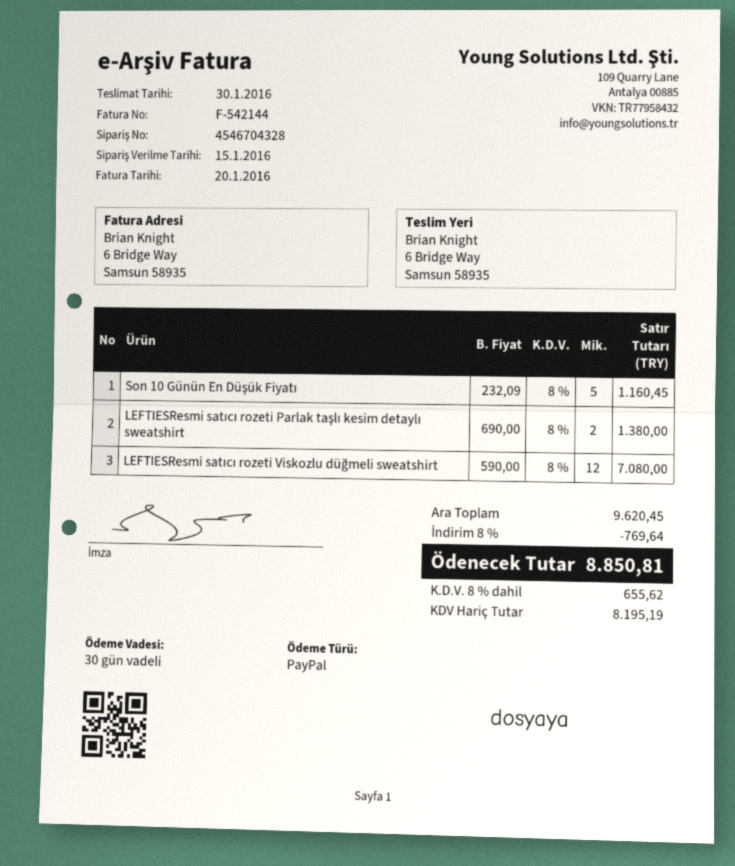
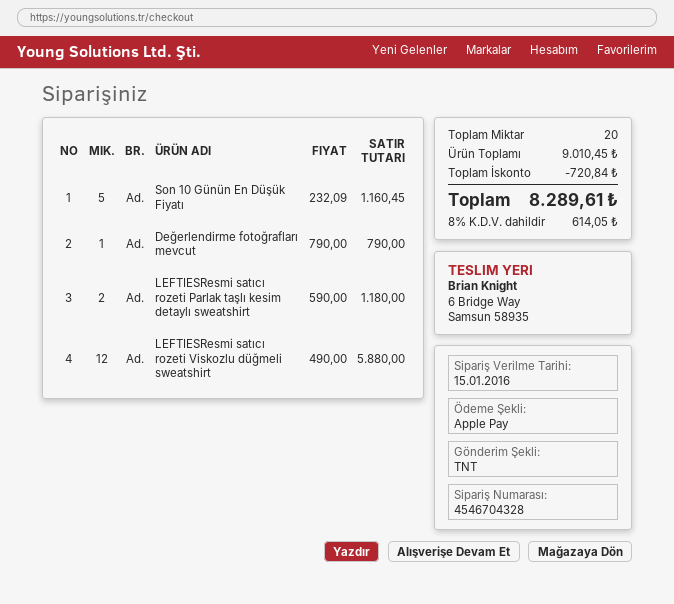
payment method: PayPal -> Apple Pay
LEFTIESResmi satıcı rozeti Parlak taşlı kesim detaylı sweatshirt: 2 x 690.00 = 1380.00 -> 2 x 590.00 = 1180.00
LEFTIESResmi satıcı rozeti Viskozlu düğmeli sweatshirt: 12 x 590.00 = 7080.00 -> 12 x 490.00 = 5880.00
Değerlendirme fotoğrafları mevcut: none -> 1 x 790.00 = 790.00
subtotal: 9620.45 -> 9010.45
discount: 769.64 -> 720.84
tax: 8% = 655.62 -> 8% = 614.05
total: 8850.81 -> 8289.61

